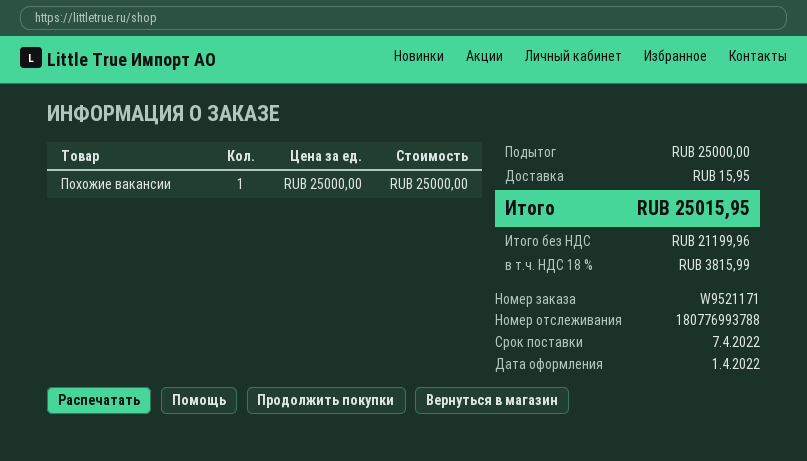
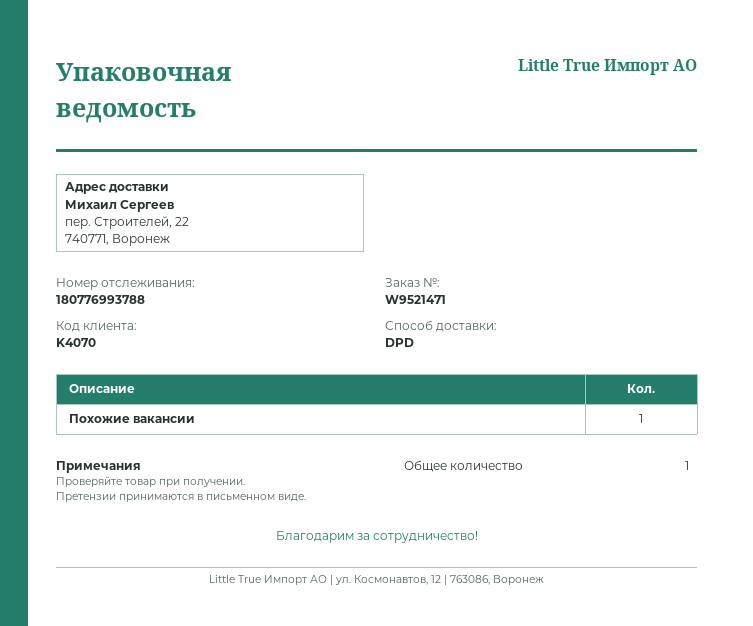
order number: W9521171 -> W9521471

